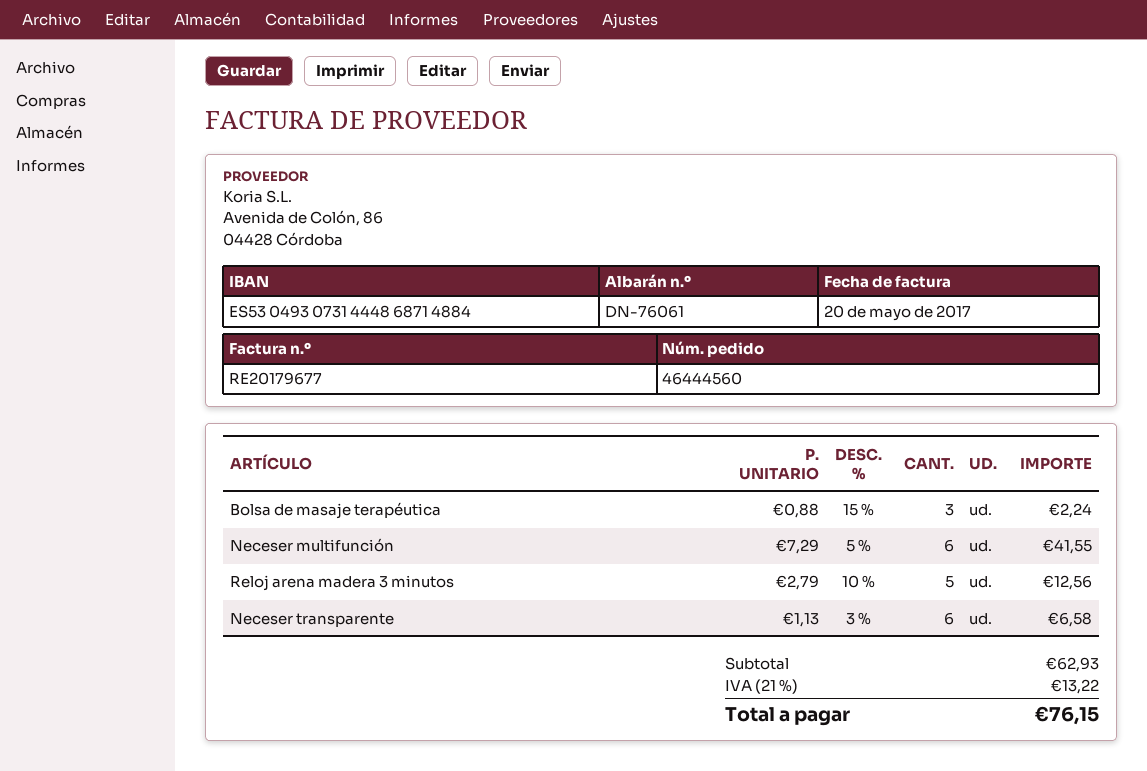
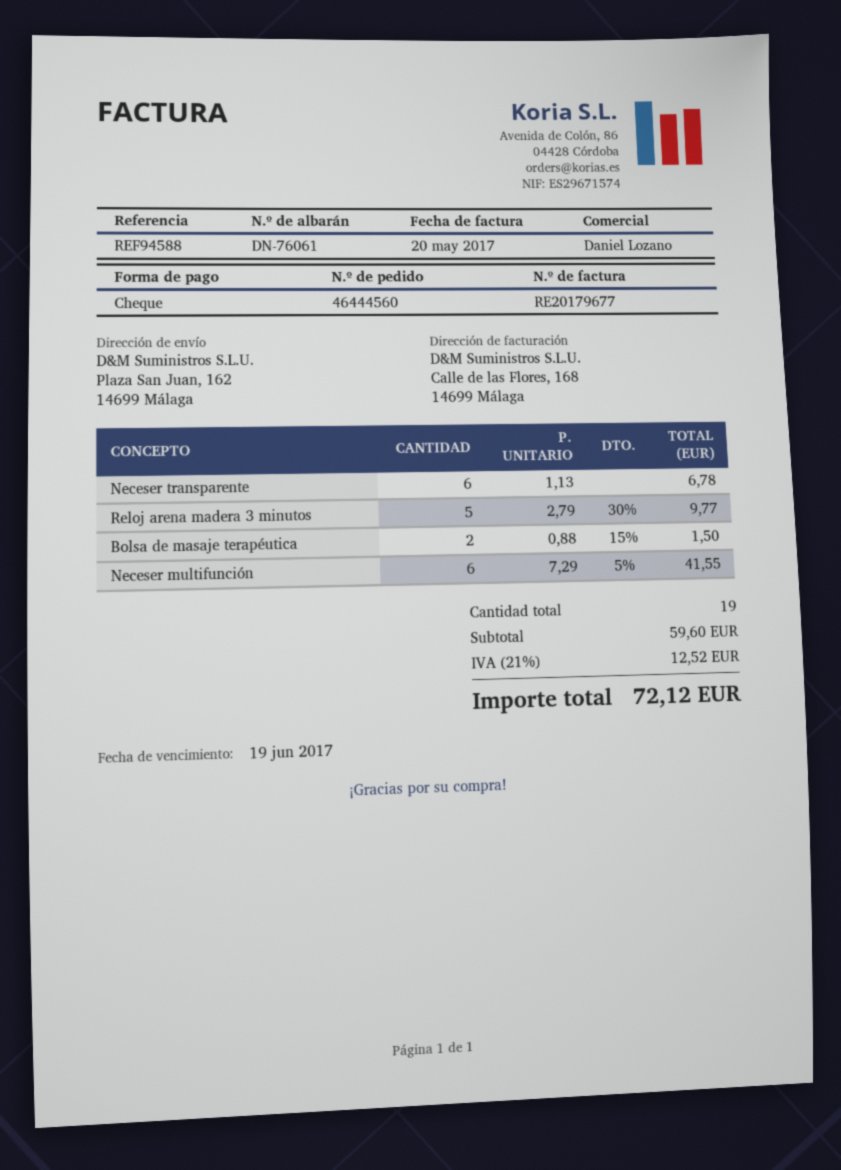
Bolsa de masaje terapéutica: 3 x 0.88 - 15% = 2.24 -> 2 x 0.88 - 15% = 1.50
Reloj arena madera 3 minutos: 5 x 2.79 - 10% = 12.56 -> 5 x 2.79 - 30% = 9.77
Neceser transparente: 6 x 1.13 - 3% = 6.58 -> 6 x 1.13 = 6.78
subtotal: 62.93 -> 59.60
tax: 21% = 13.22 -> 21% = 12.52
total: 76.15 -> 72.12

